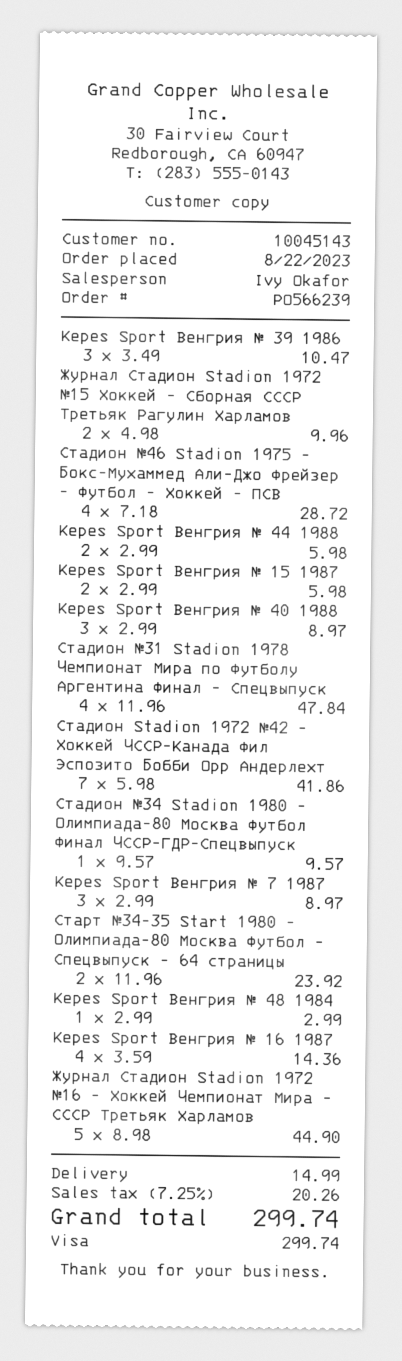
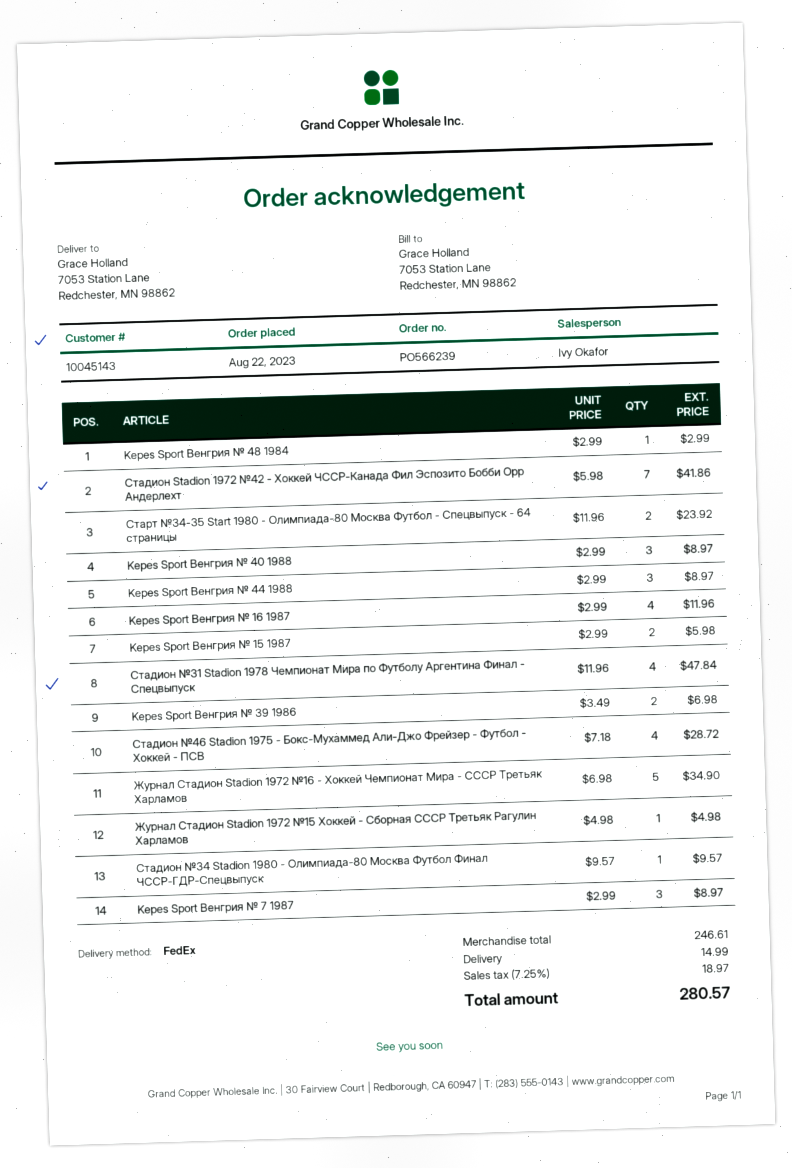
Kepes Sport Венгрия № 39 1986: 3 x 3.49 = 10.47 -> 2 x 3.49 = 6.98
Журнал Стадион Stadion 1972 №15 Хоккей - Сборная СССР Третьяк Рагулин Харламов: 2 x 4.98 = 9.96 -> 1 x 4.98 = 4.98
Kepes Sport Венгрия № 44 1988: 2 x 2.99 = 5.98 -> 3 x 2.99 = 8.97
Kepes Sport Венгрия № 16 1987: 4 x 3.59 = 14.36 -> 4 x 2.99 = 11.96
Журнал Стадион Stadion 1972 №16 - Хоккей Чемпионат Мира - СССР Третьяк Харламов: 5 x 8.98 = 44.90 -> 5 x 6.98 = 34.90
tax: 7.25% = 20.26 -> 7.25% = 18.97
total: 299.74 -> 280.57

